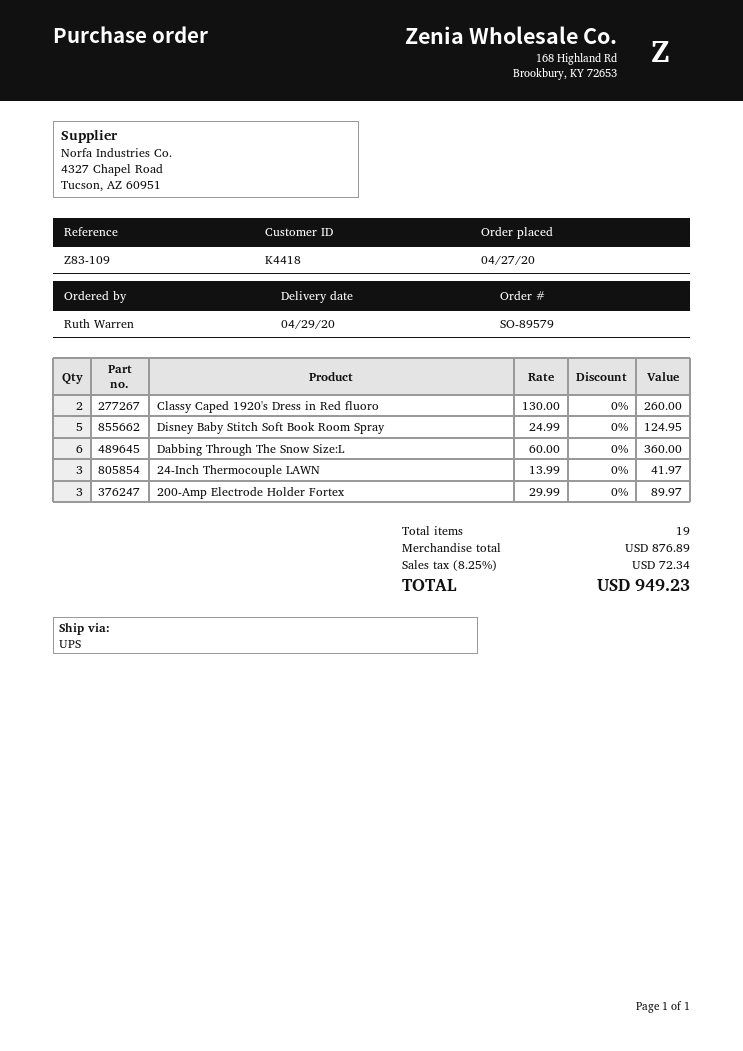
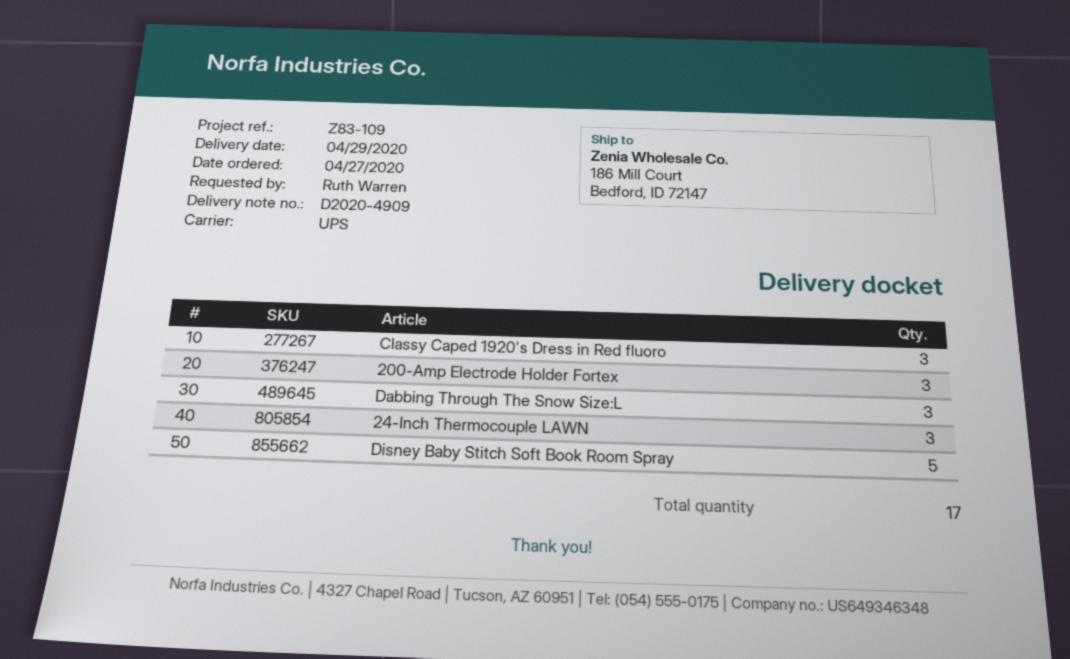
Classy Caped 1920's Dress in Red fluoro: 2 -> 3
Dabbing Through The Snow Size:L: 6 -> 3
total quantity: 19 -> 17

